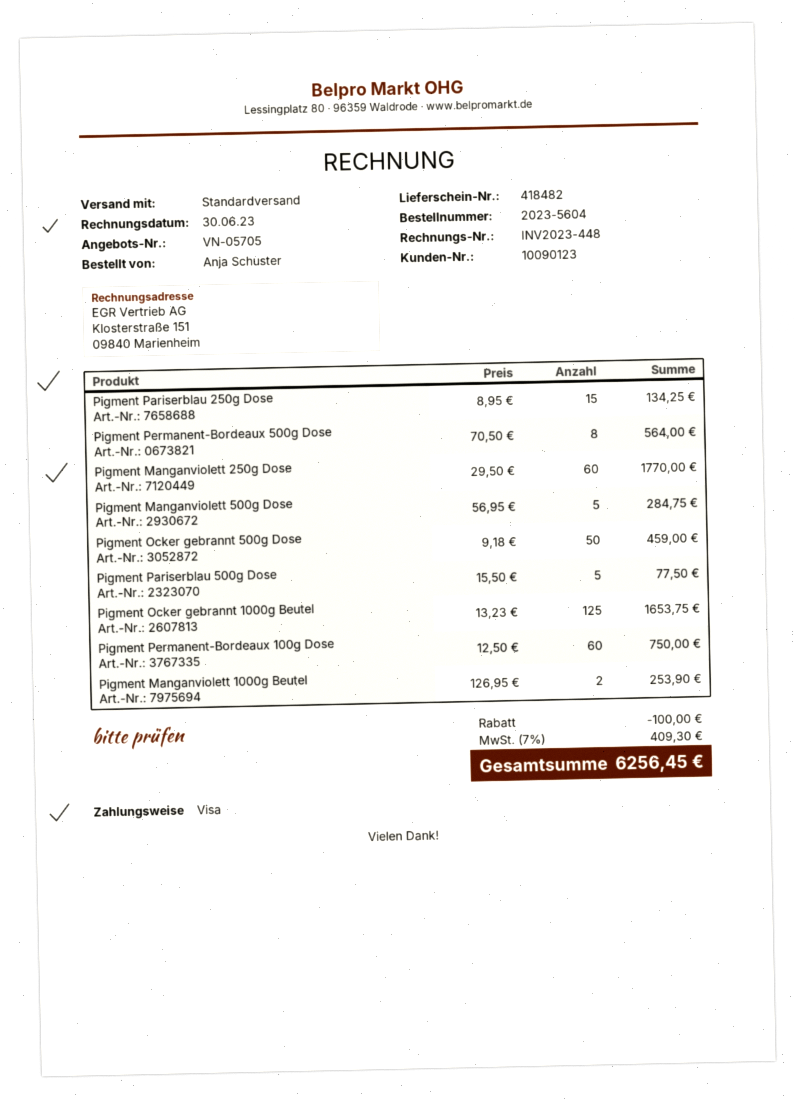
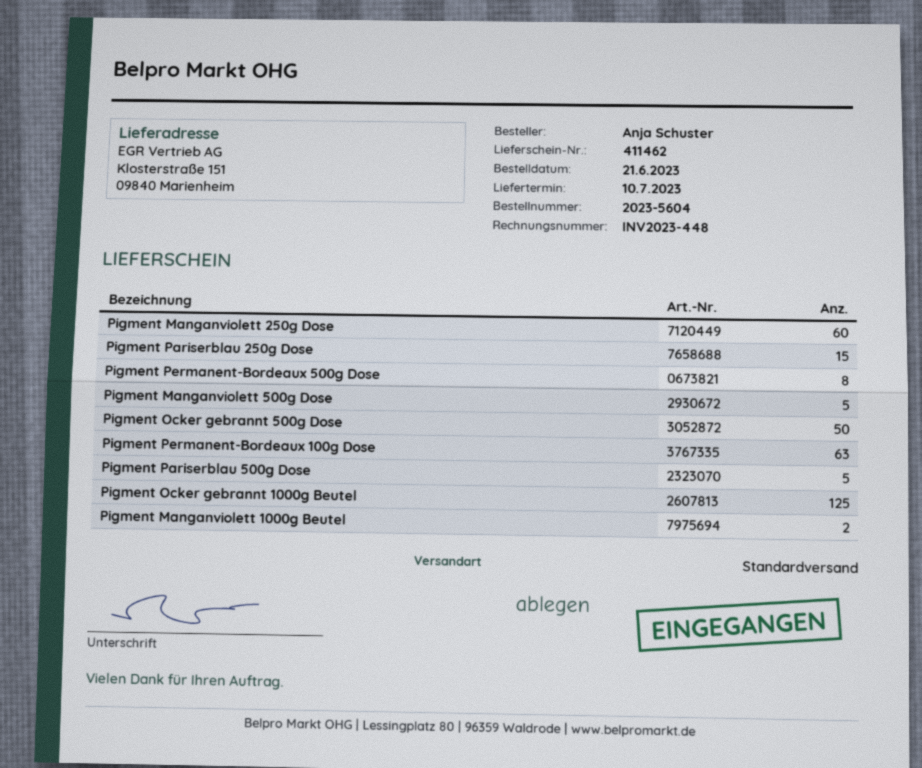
delivery note number: 418482 -> 411462
Pigment Permanent-Bordeaux 100g Dose: 60 -> 63

